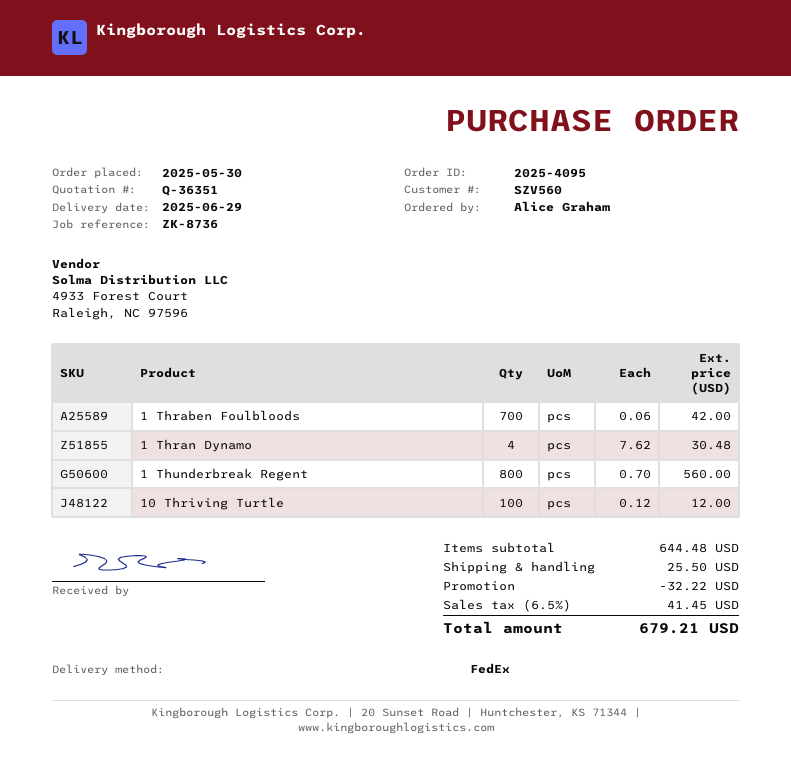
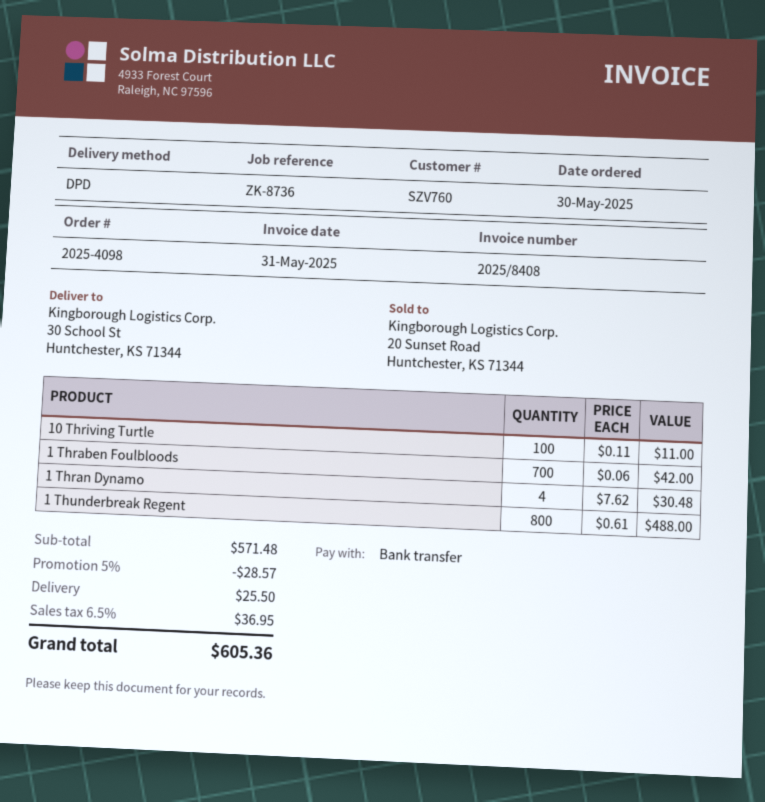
order number: 2025-4095 -> 2025-4098
customer number: SZV560 -> SZV760
shipping method: FedEx -> DPD
1 Thunderbreak Regent: 800 x 0.70 = 560.00 -> 800 x 0.61 = 488.00
10 Thriving Turtle: 100 x 0.12 = 12.00 -> 100 x 0.11 = 11.00
subtotal: 644.48 -> 571.48
discount: 32.22 -> 28.57
tax: 6.5% = 41.45 -> 6.5% = 36.95
total: 679.21 -> 605.36

